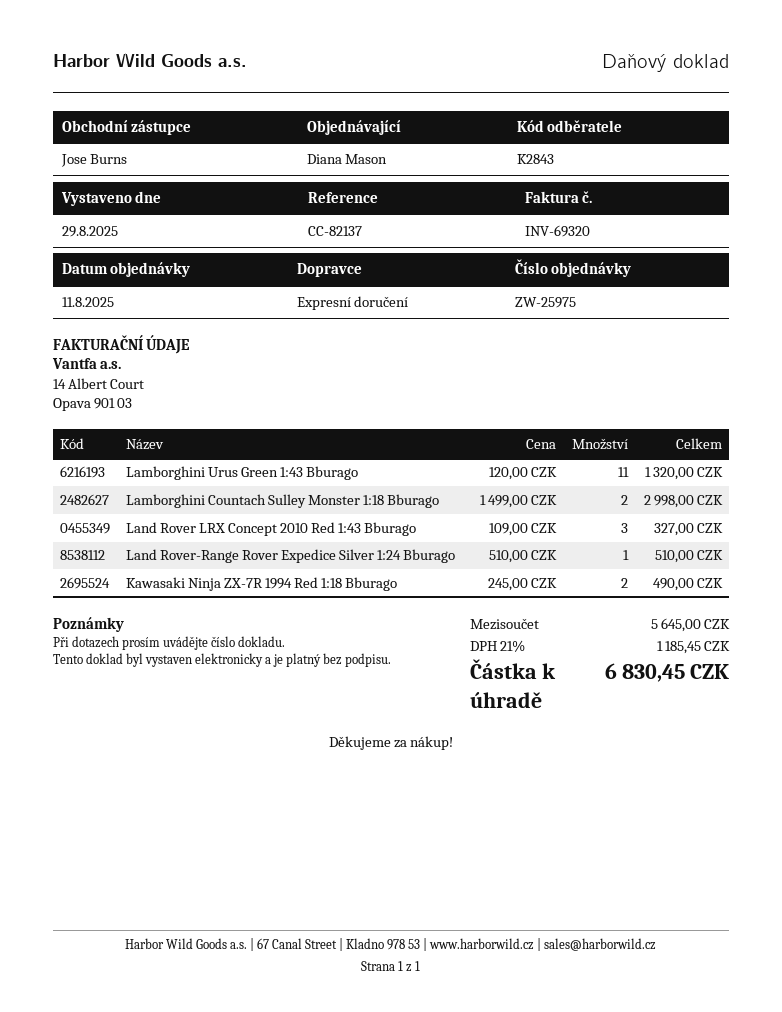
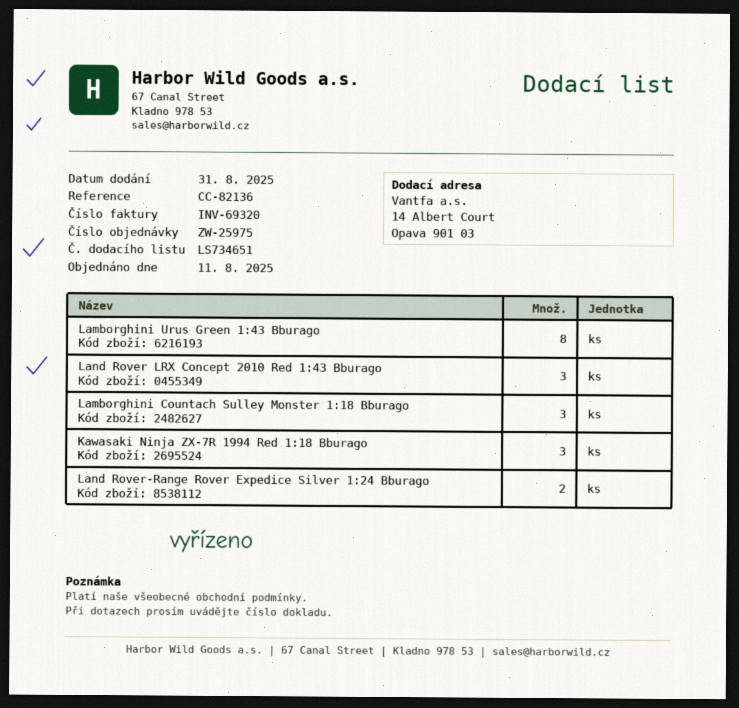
reference: CC-82137 -> CC-82136
Lamborghini Urus Green 1:43 Bburago: 11 -> 8
Lamborghini Countach Sulley Monster 1:18 Bburago: 2 -> 3
Land Rover-Range Rover Expedice Silver 1:24 Bburago: 1 -> 2
Kawasaki Ninja ZX-7R 1994 Red 1:18 Bburago: 2 -> 3

